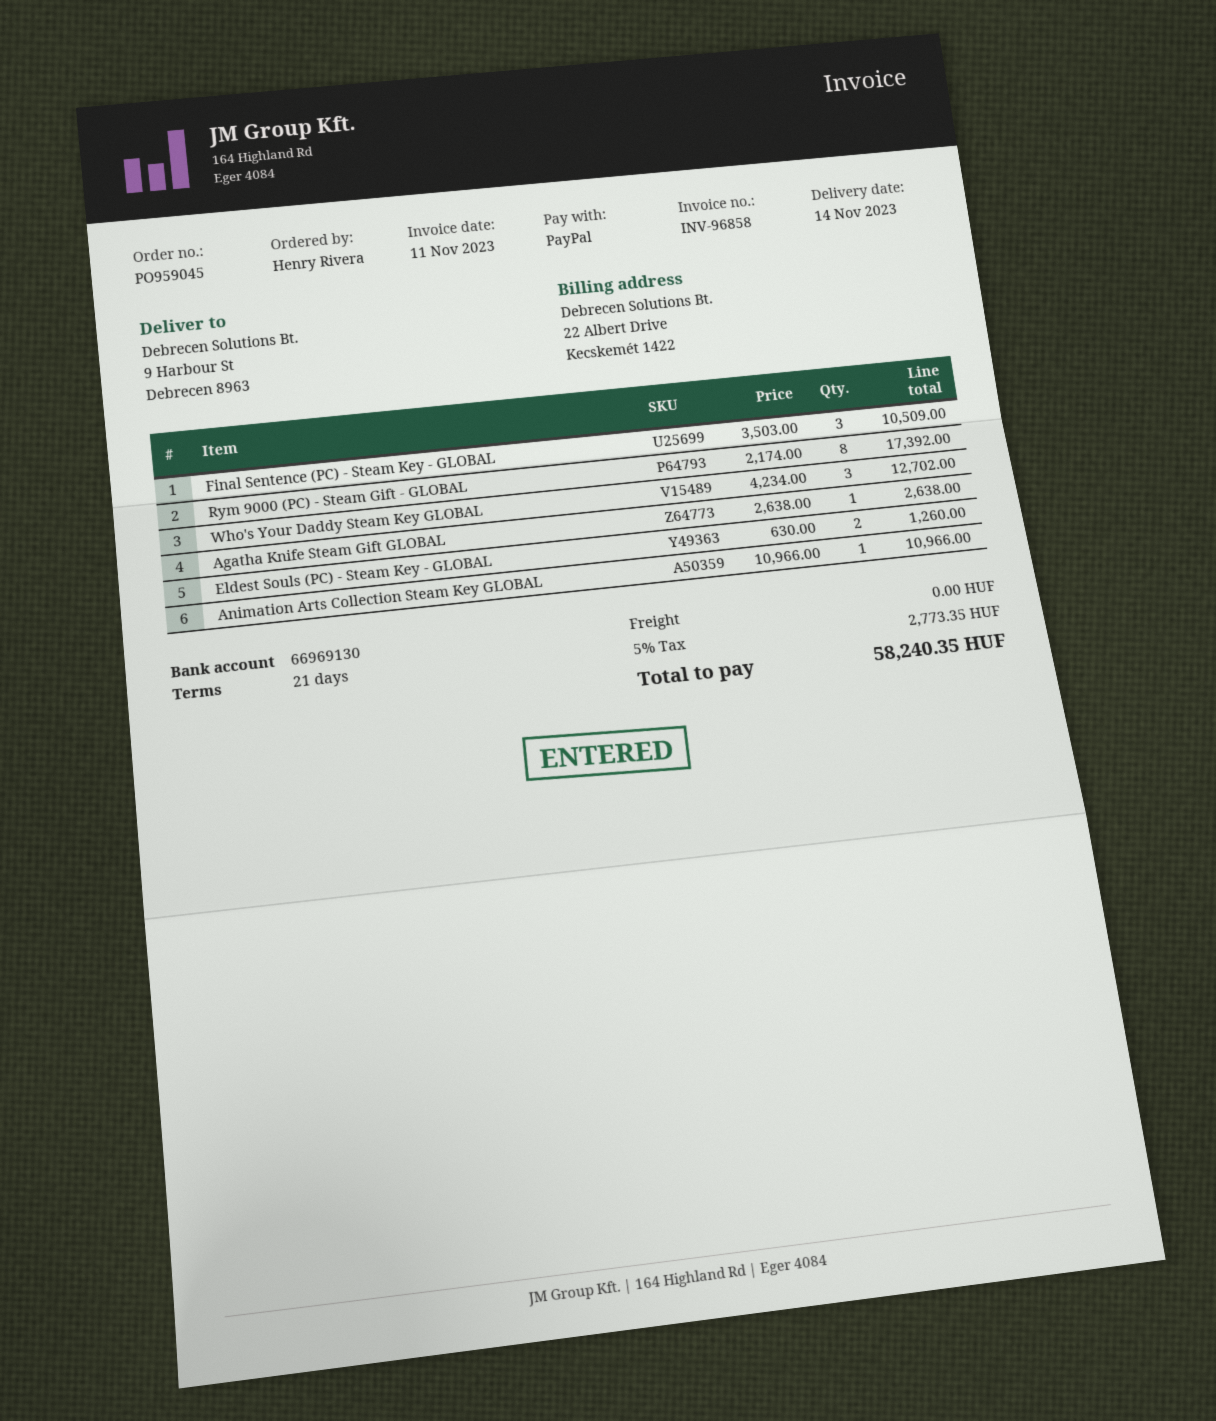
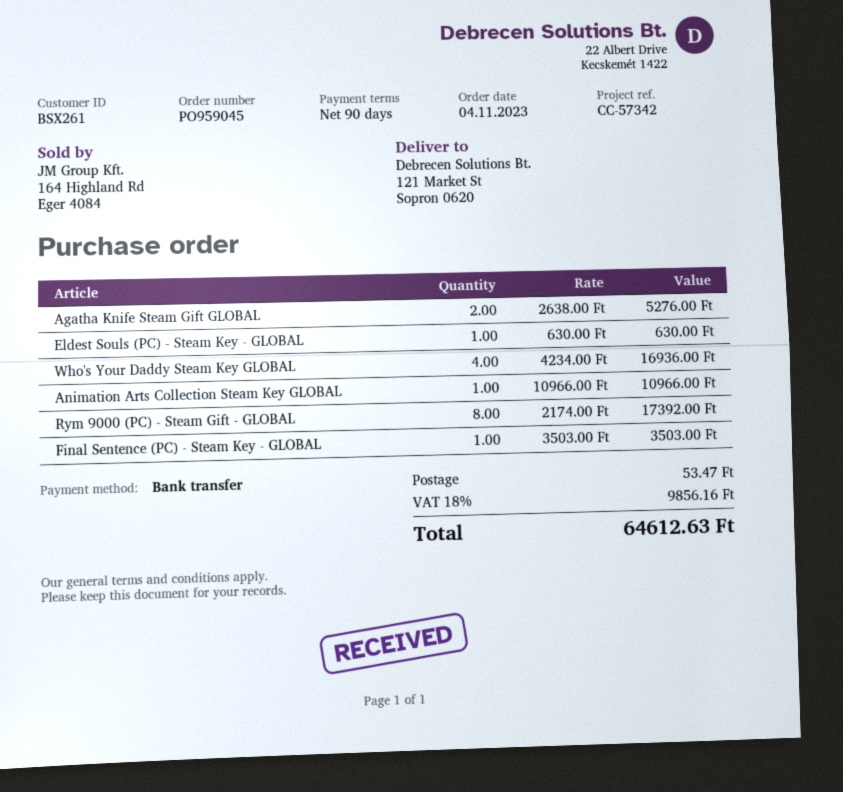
payment terms: 21 days -> 90 days
payment method: PayPal -> bank transfer
ship to: 9 Harbour St, Debrecen 8963 -> 121 Market St, Sopron 0620
Final Sentence (PC) - Steam Key - GLOBAL: 3 x 3503.00 = 10509.00 -> 1 x 3503.00 = 3503.00
Who's Your Daddy Steam Key GLOBAL: 3 x 4234.00 = 12702.00 -> 4 x 4234.00 = 16936.00
Agatha Knife Steam Gift GLOBAL: 1 x 2638.00 = 2638.00 -> 2 x 2638.00 = 5276.00
Eldest Souls (PC) - Steam Key - GLOBAL: 2 x 630.00 = 1260.00 -> 1 x 630.00 = 630.00
shipping: 0.00 -> 53.47
tax: 5% = 2773.35 -> 18% = 9856.16
total: 58240.35 -> 64612.63

